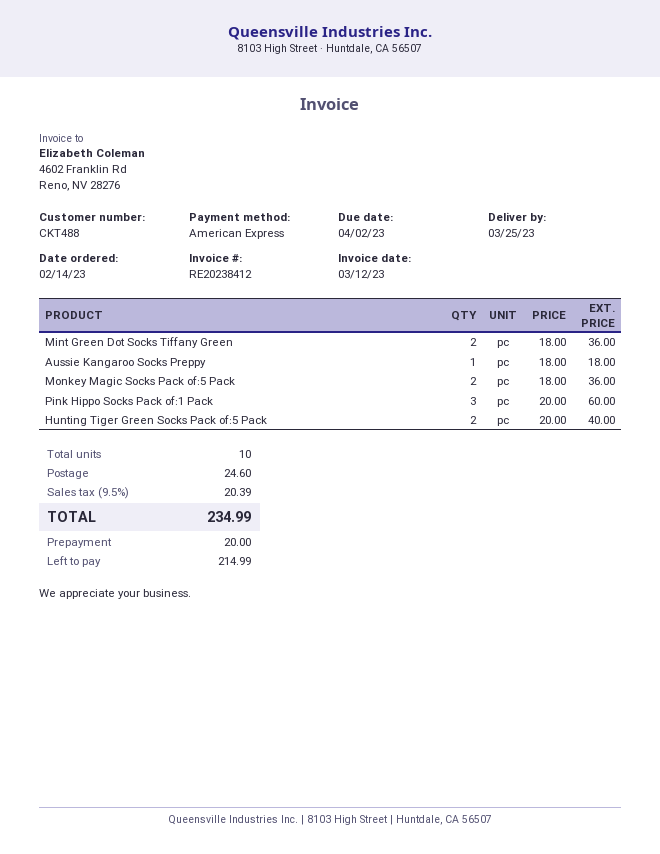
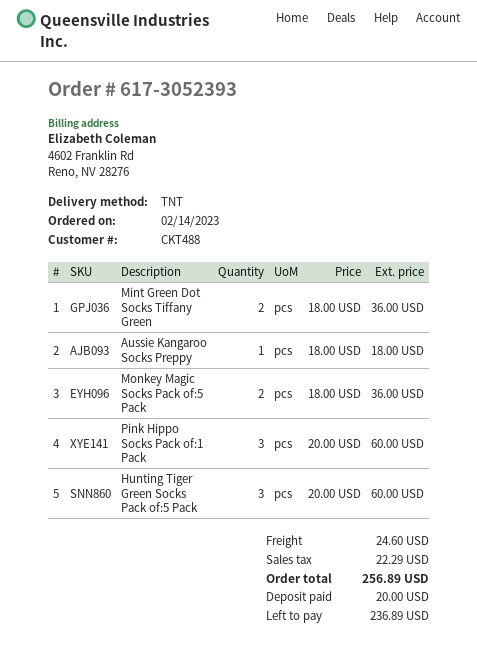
Hunting Tiger Green Socks Pack of:5 Pack: 2 x 20.00 = 40.00 -> 3 x 20.00 = 60.00
tax: 20.39 -> 22.29
total: 234.99 -> 256.89
balance: 214.99 -> 236.89

